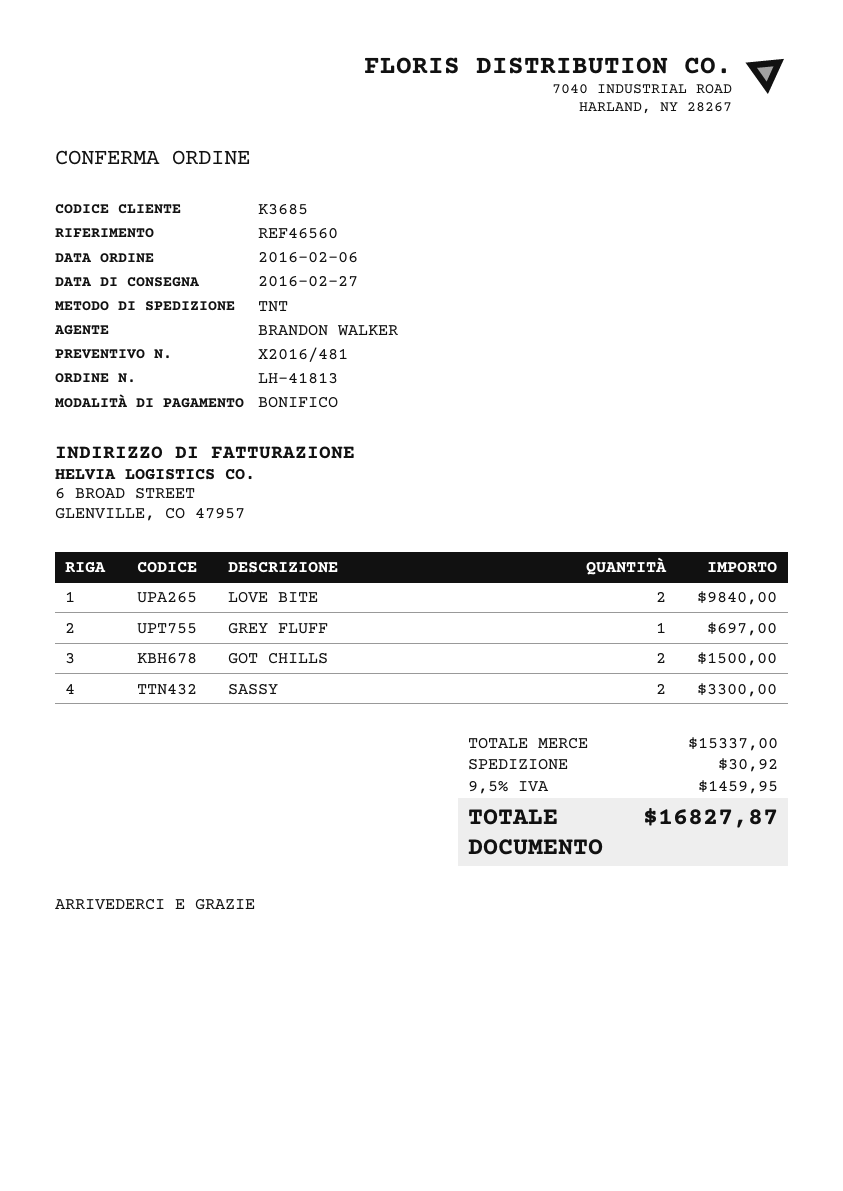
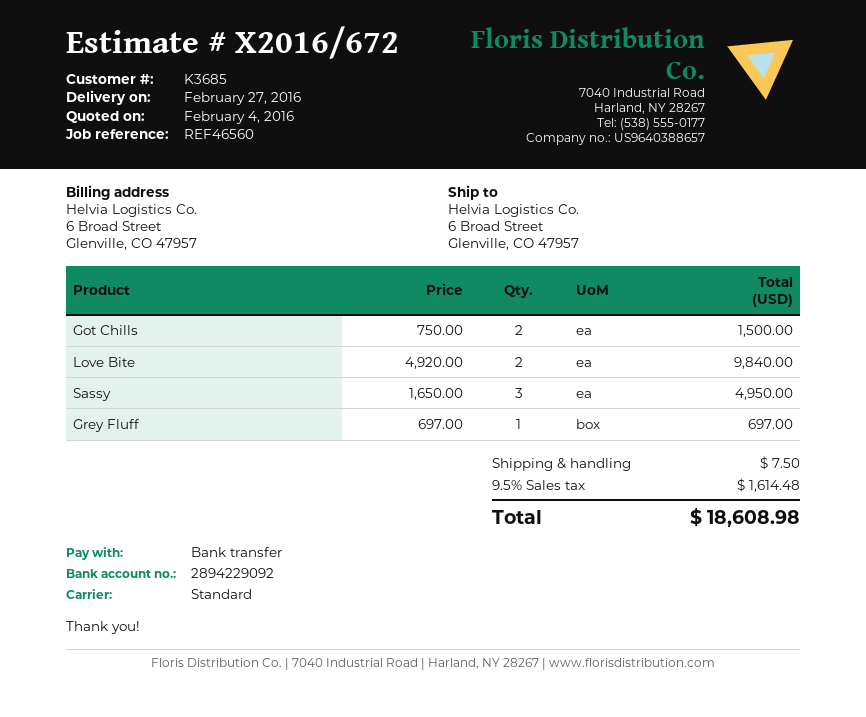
quote number: X2016/481 -> X2016/672
shipping method: TNT -> standard
SASSY: 2 for 3300.00 -> 3 for 4950.00
shipping: 30.92 -> 7.50
tax: 9.5% = 1459.95 -> 9.5% = 1614.48
total: 16827.87 -> 18608.98

